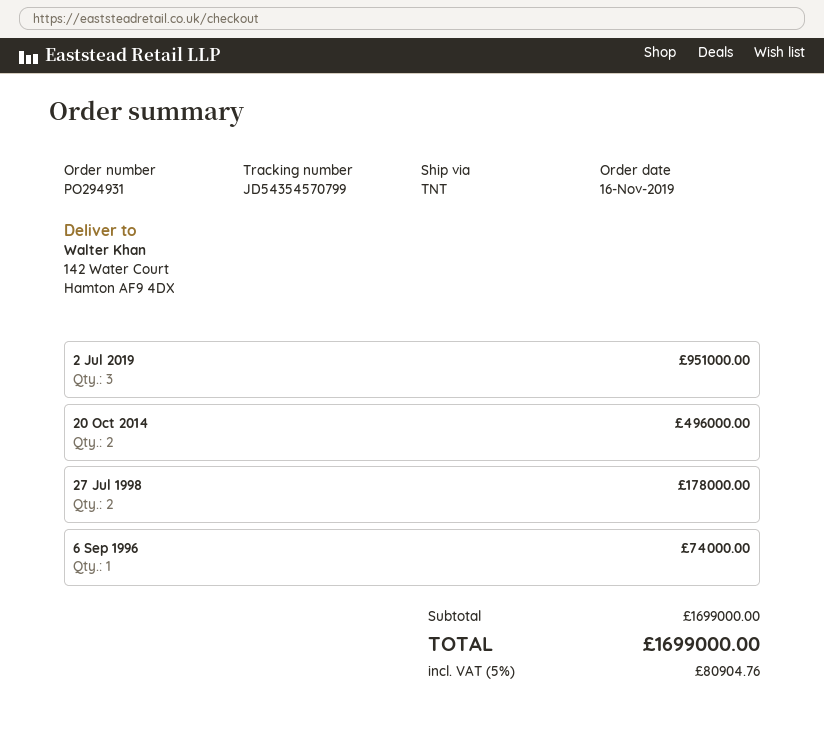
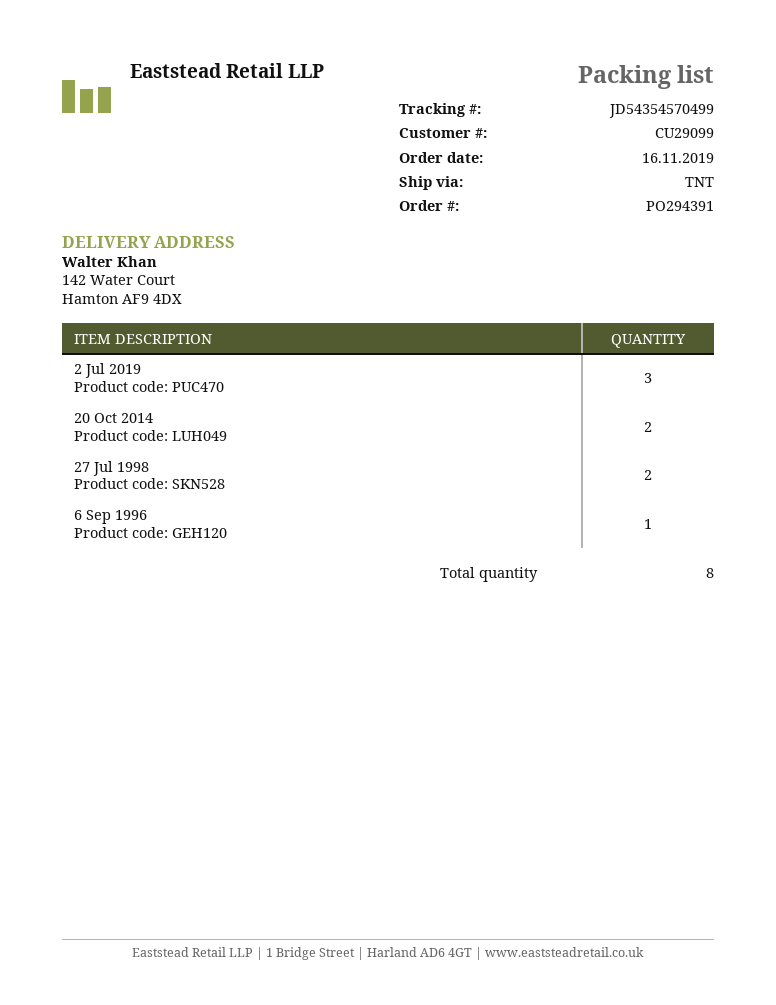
order number: PO294931 -> PO294391
tracking number: JD54354570799 -> JD54354570499

